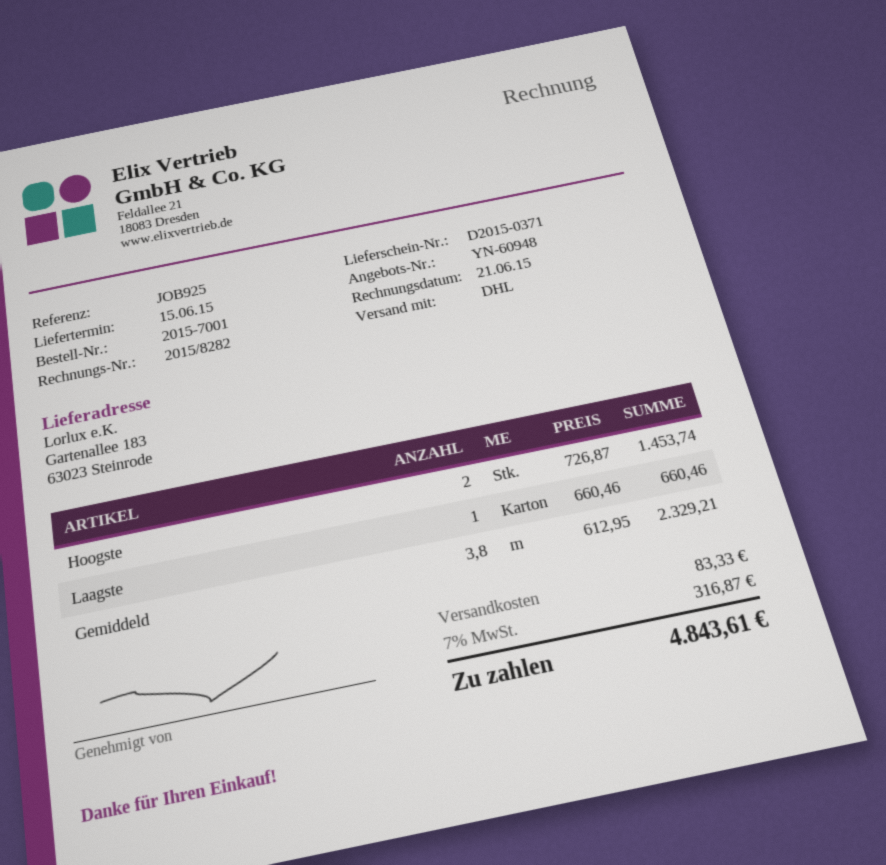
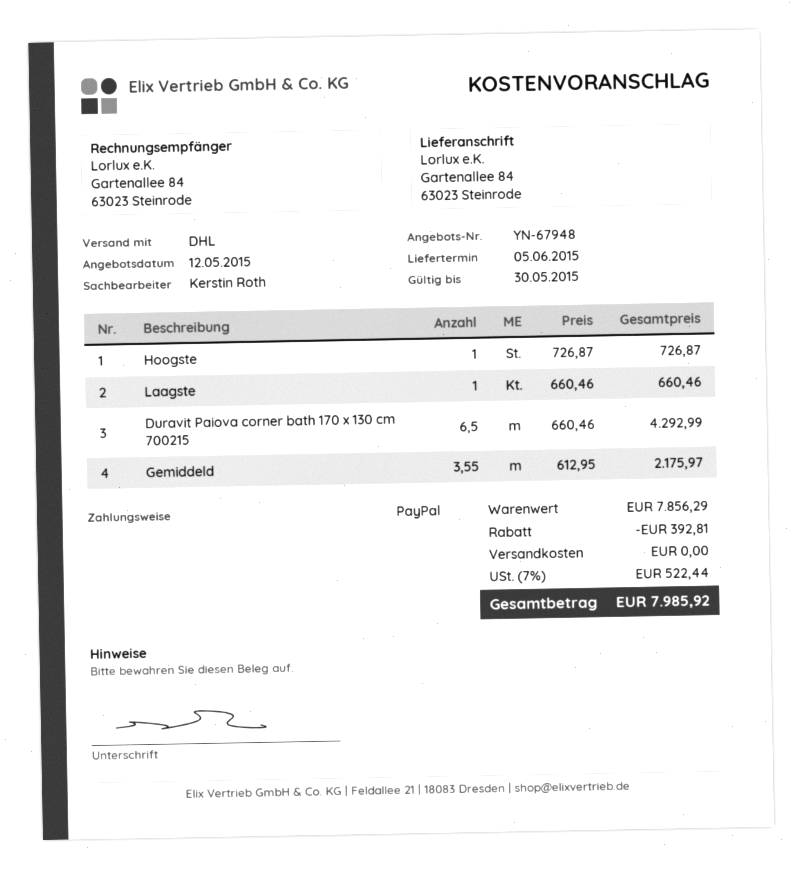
quote number: YN-60948 -> YN-67948
delivery date: 2015-06-15 -> 2015-06-05
ship to: Gartenallee 183, 63023 Steinrode -> Gartenallee 84, 63023 Steinrode
Hoogste: 2 x 726.87 = 1453.74 -> 1 x 726.87 = 726.87
Gemiddeld: 3.8 x 612.95 = 2329.21 -> 3.55 x 612.95 = 2175.97
Duravit Paiova corner bath 170 x 130 cm 700215: none -> 6.5 x 660.46 = 4292.99
discount: none -> 392.81
shipping: 83.33 -> 0.00
tax: 7% = 316.87 -> 7% = 522.44
total: 4843.61 -> 7985.92

